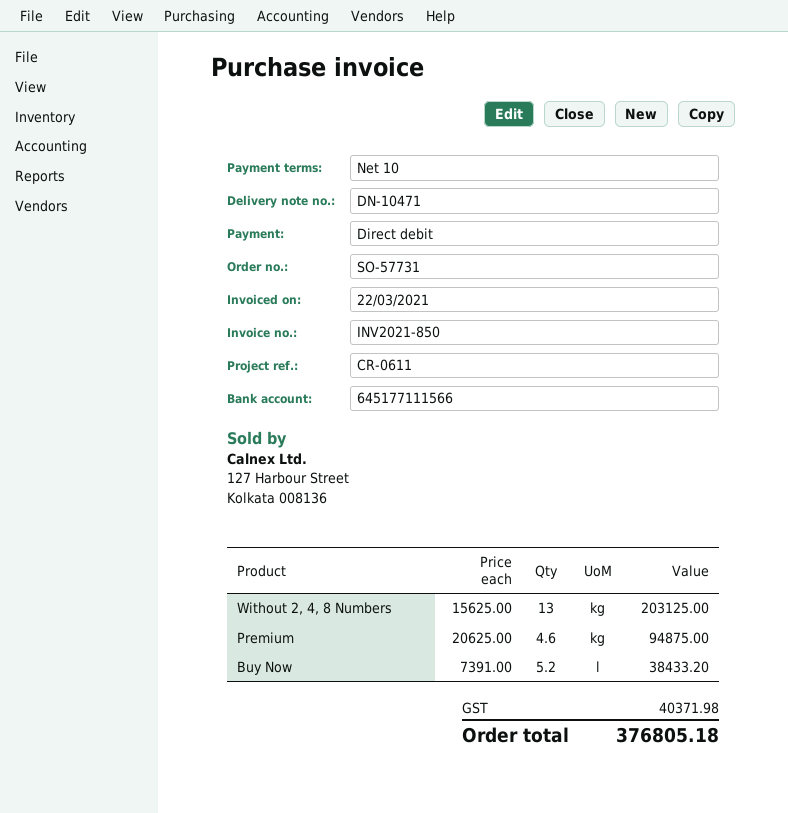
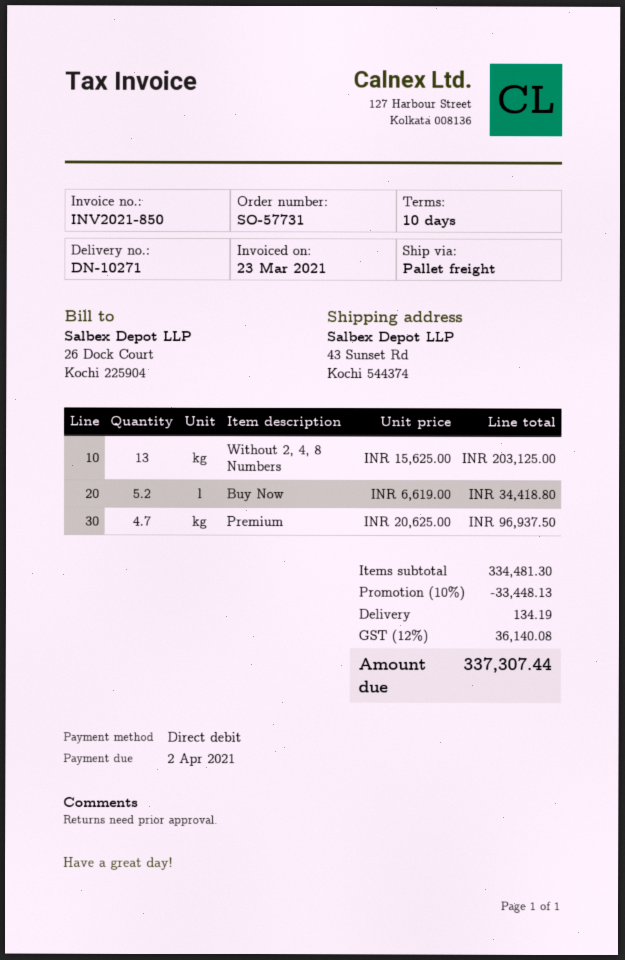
delivery note number: DN-10471 -> DN-10271
invoice date: 2021-03-22 -> 2021-03-23
Premium: 4.6 x 20625.00 = 94875.00 -> 4.7 x 20625.00 = 96937.50
Buy Now: 5.2 x 7391.00 = 38433.20 -> 5.2 x 6619.00 = 34418.80
discount: none -> 10% = 33448.13
shipping: none -> 134.19
tax: 40371.98 -> 36140.08
total: 376805.18 -> 337307.44

